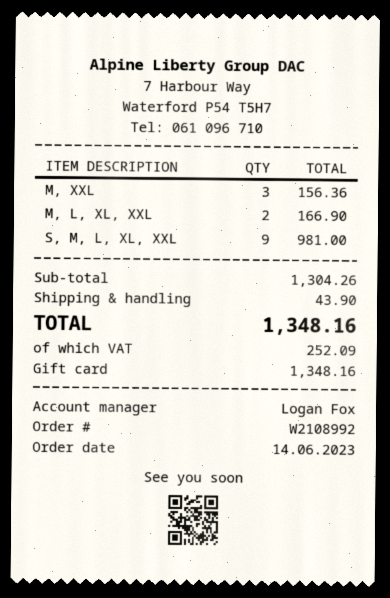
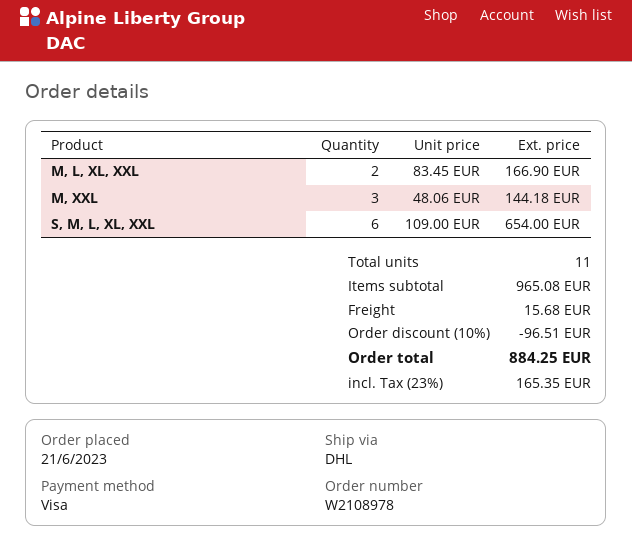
order number: W2108992 -> W2108978
order date: 2023-06-14 -> 2023-06-21
payment method: gift card -> Visa
M, XXL: 3 for 156.36 -> 3 for 144.18
S, M, L, XL, XXL: 9 for 981.00 -> 6 for 654.00
subtotal: 1304.26 -> 965.08
discount: none -> 10% = 96.51
shipping: 43.90 -> 15.68
tax: 252.09 -> 165.35
total: 1348.16 -> 884.25

